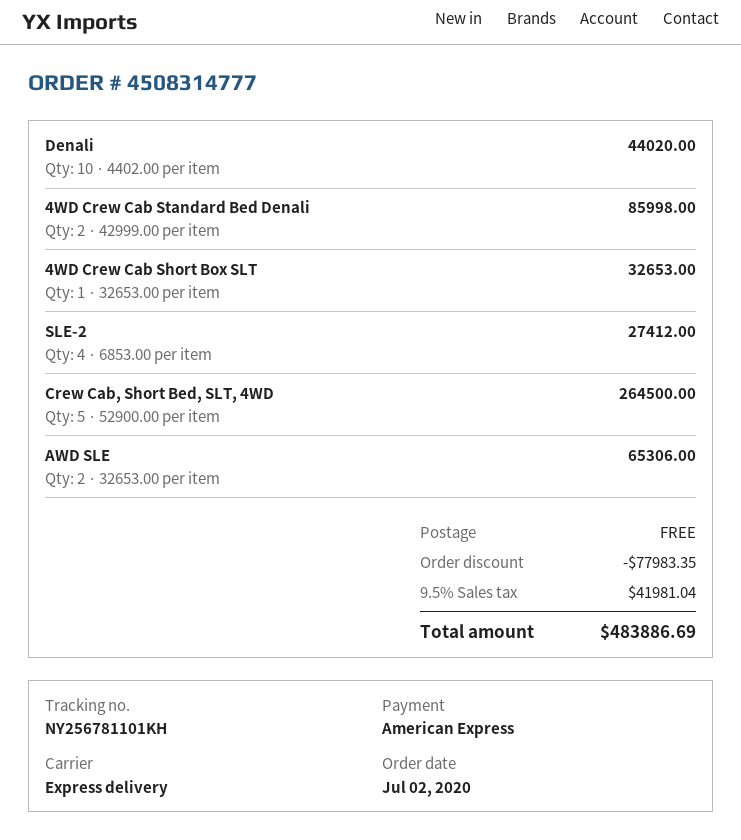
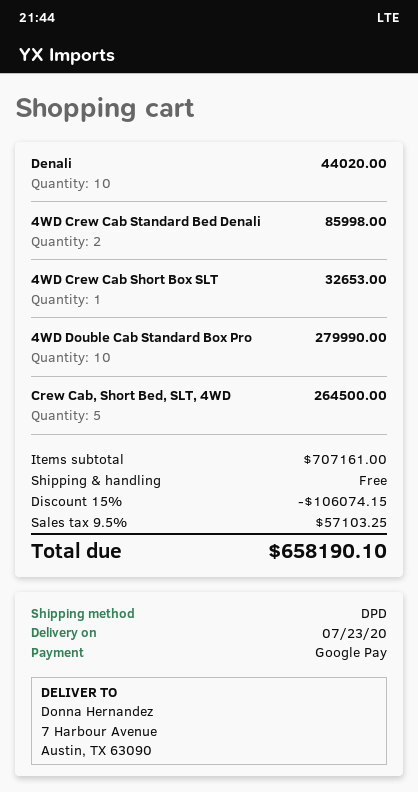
payment method: American Express -> Google Pay
shipping method: express -> DPD
SLE-2: 4 for 27412.00 -> none
AWD SLE: 2 for 65306.00 -> none
4WD Double Cab Standard Box Pro: none -> 10 for 279990.00
discount: 77983.35 -> 106074.15
tax: 9.5% = 41981.04 -> 9.5% = 57103.25
total: 483886.69 -> 658190.10

